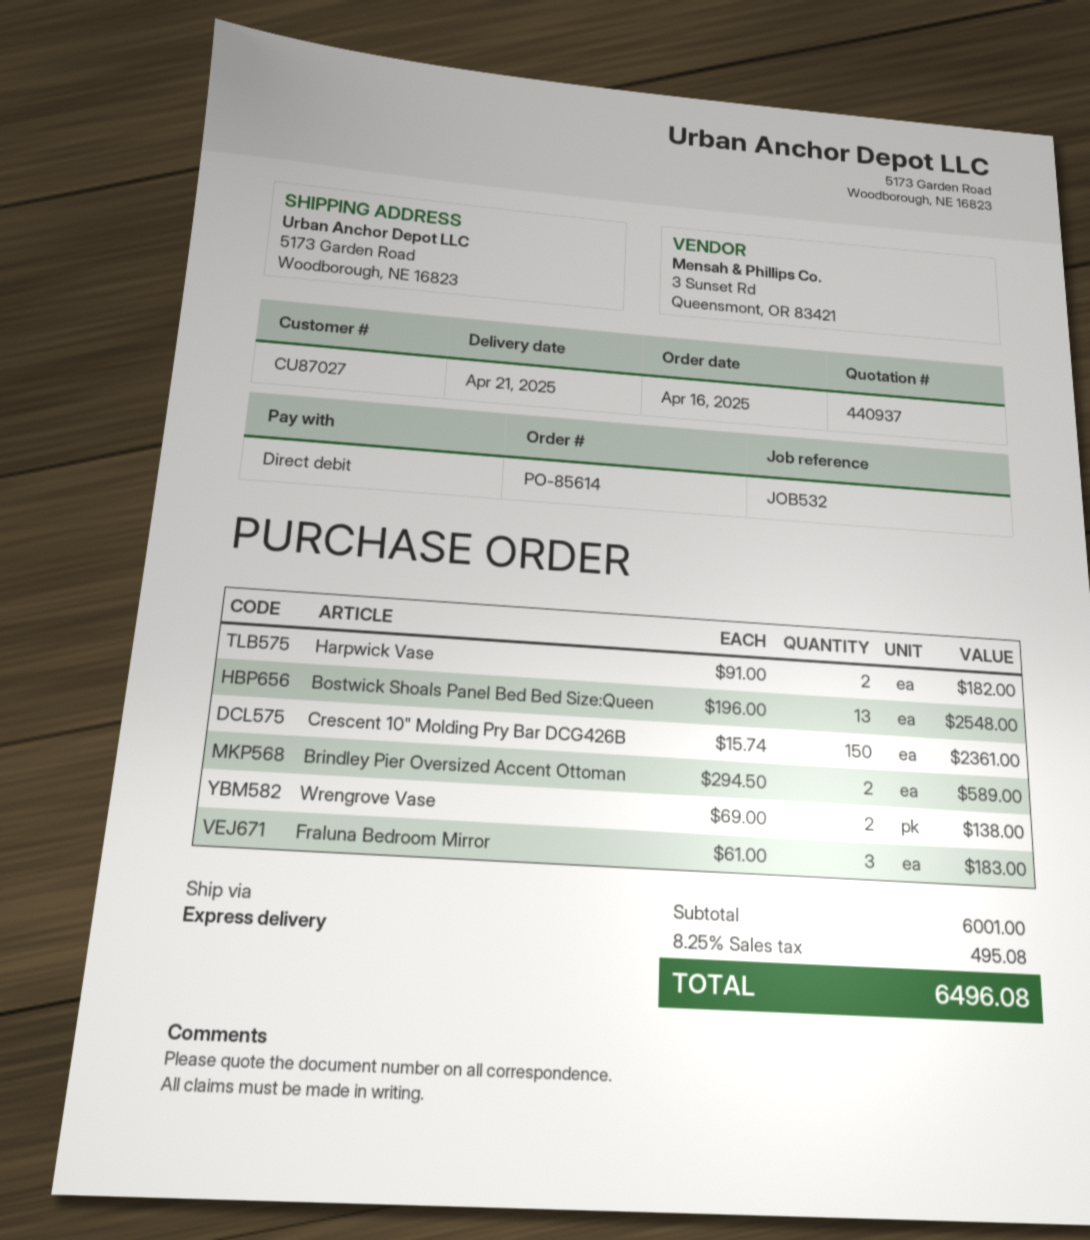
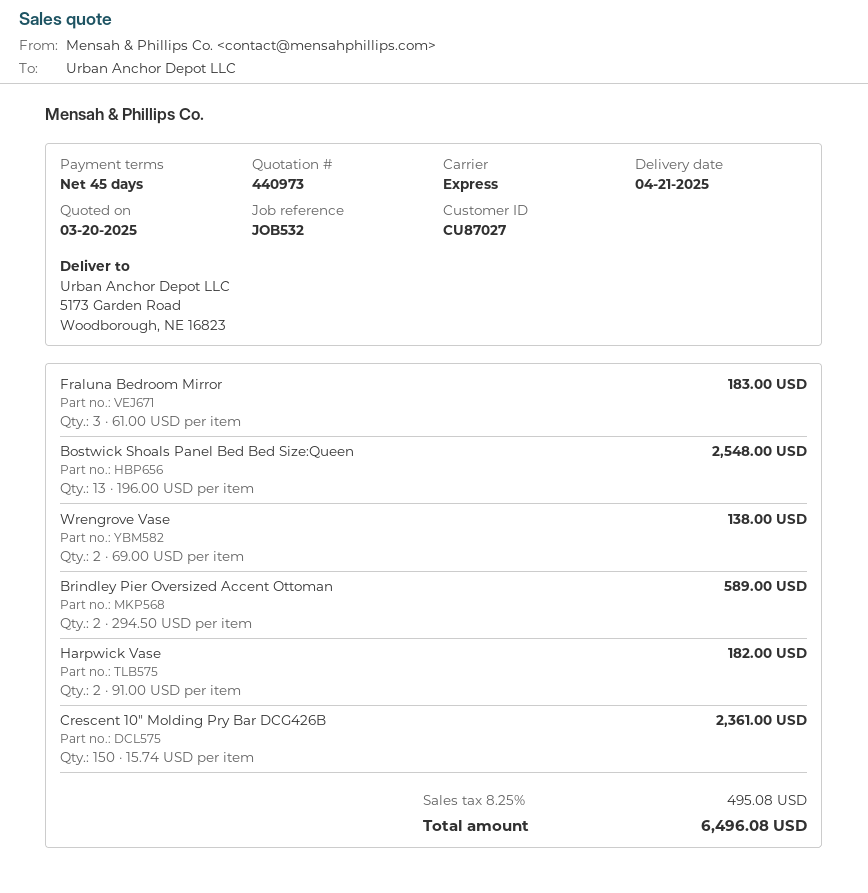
quote number: 440937 -> 440973

